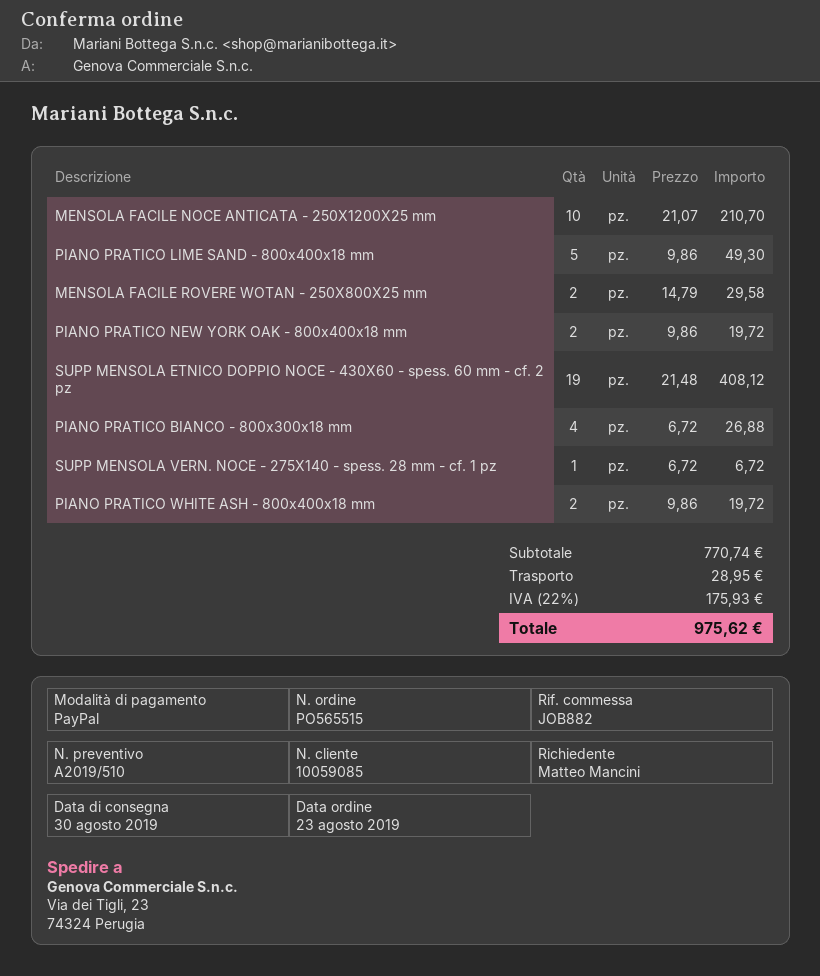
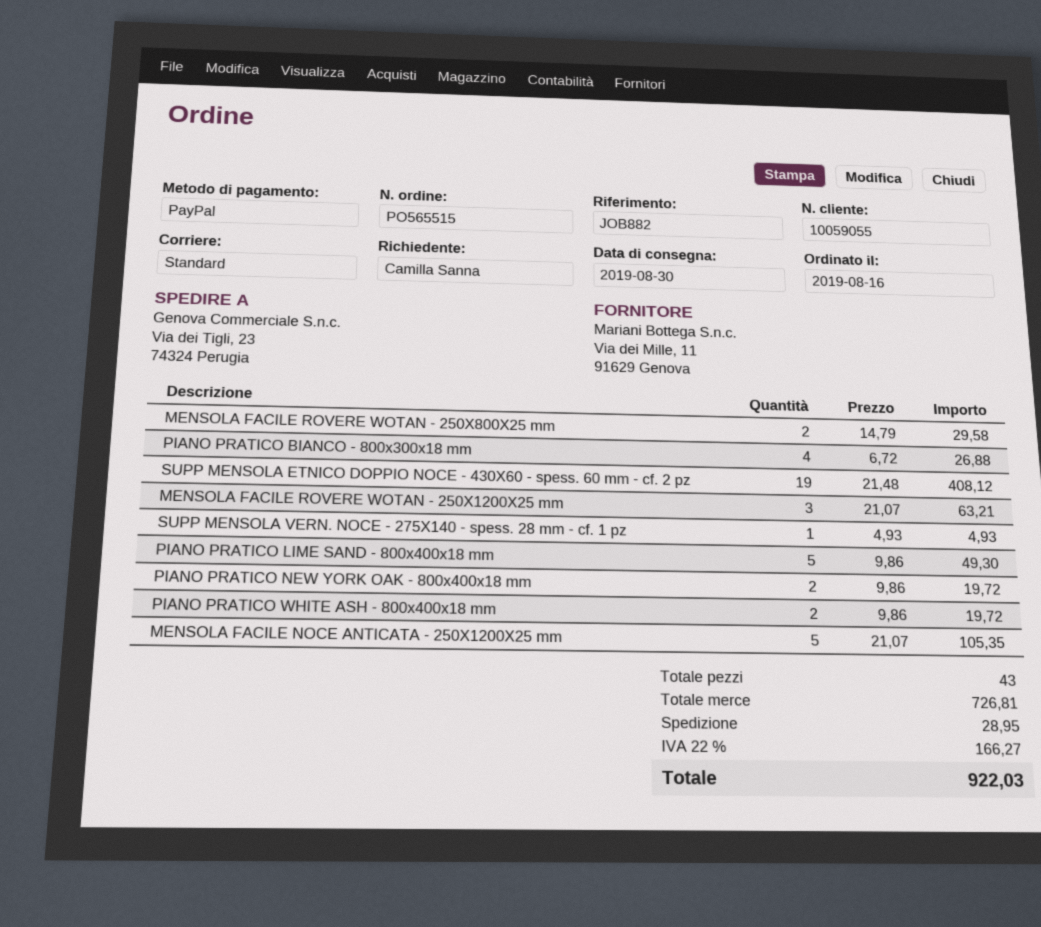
order date: 2019-08-23 -> 2019-08-16
customer number: 10059085 -> 10059055
ordered by: Matteo Mancini -> Camilla Sanna
MENSOLA FACILE NOCE ANTICATA - 250X1200X25 mm: 10 x 21.07 = 210.70 -> 5 x 21.07 = 105.35
SUPP MENSOLA VERN. NOCE - 275X140 - spess. 28 mm - cf. 1 pz: 1 x 6.72 = 6.72 -> 1 x 4.93 = 4.93
MENSOLA FACILE ROVERE WOTAN - 250X1200X25 mm: none -> 3 x 21.07 = 63.21
subtotal: 770.74 -> 726.81
tax: 22% = 175.93 -> 22% = 166.27
total: 975.62 -> 922.03

